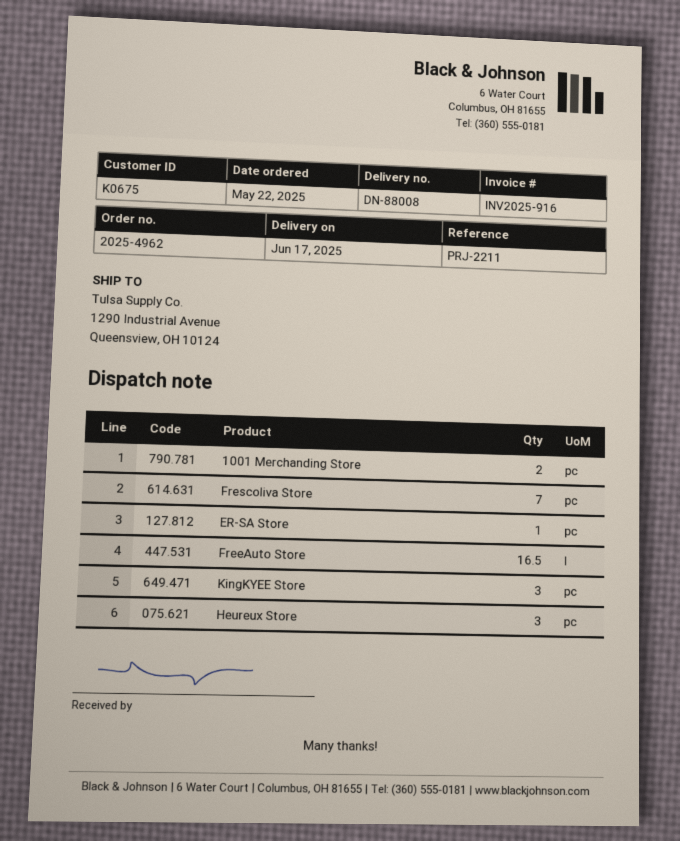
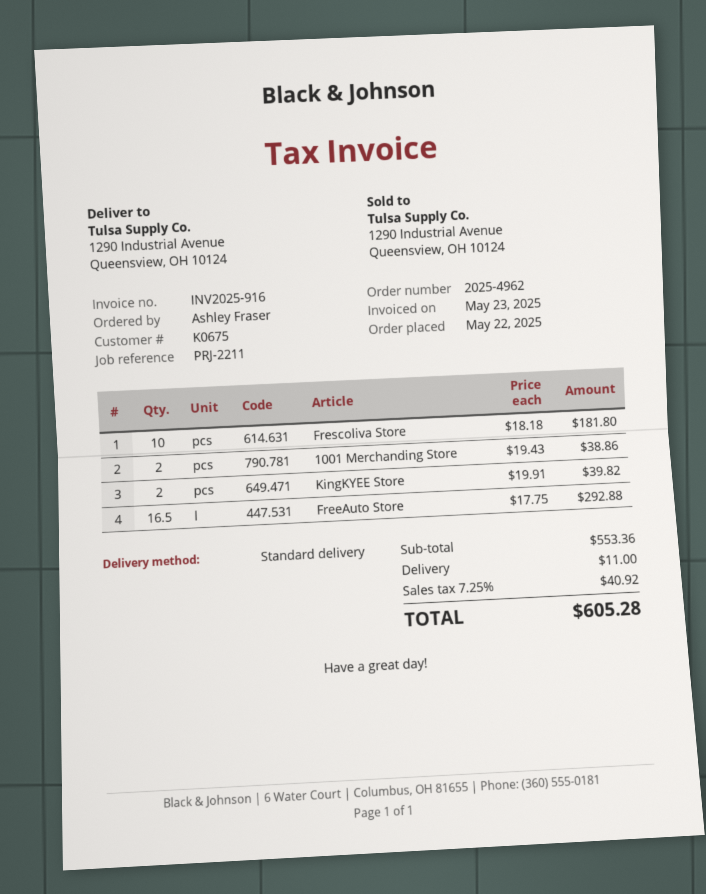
Frescoliva Store: 7 -> 10
ER-SA Store: 1 -> none
KingKYEE Store: 3 -> 2
Heureux Store: 3 -> none

